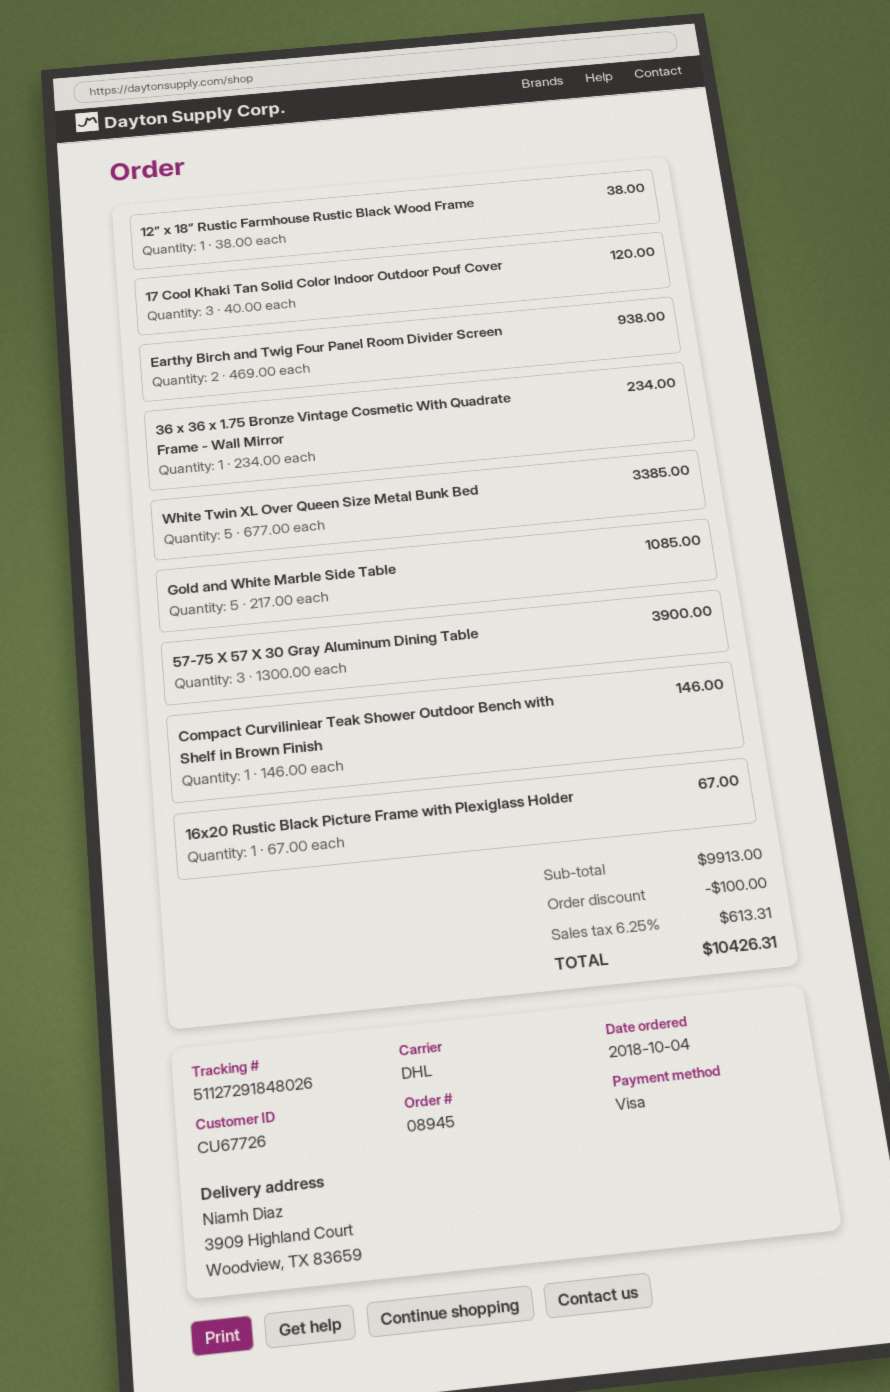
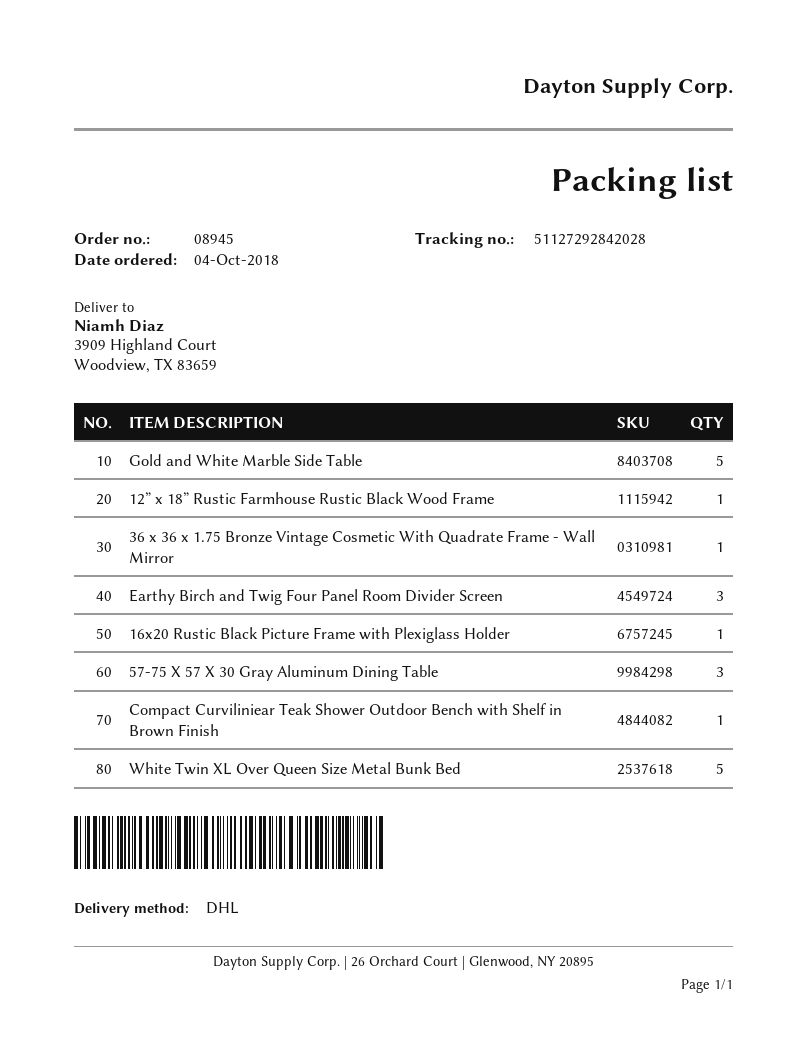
tracking number: 51127291848026 -> 51127292842028
17 Cool Khaki Tan Solid Color Indoor Outdoor Pouf Cover: 3 -> none
Earthy Birch and Twig Four Panel Room Divider Screen: 2 -> 3

